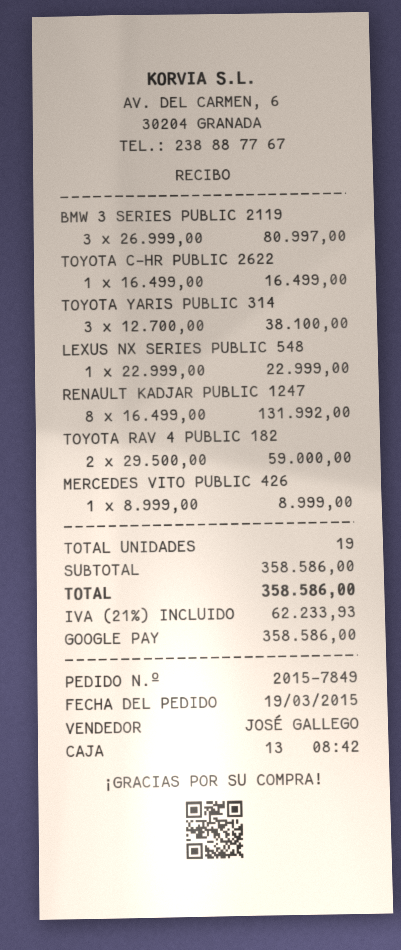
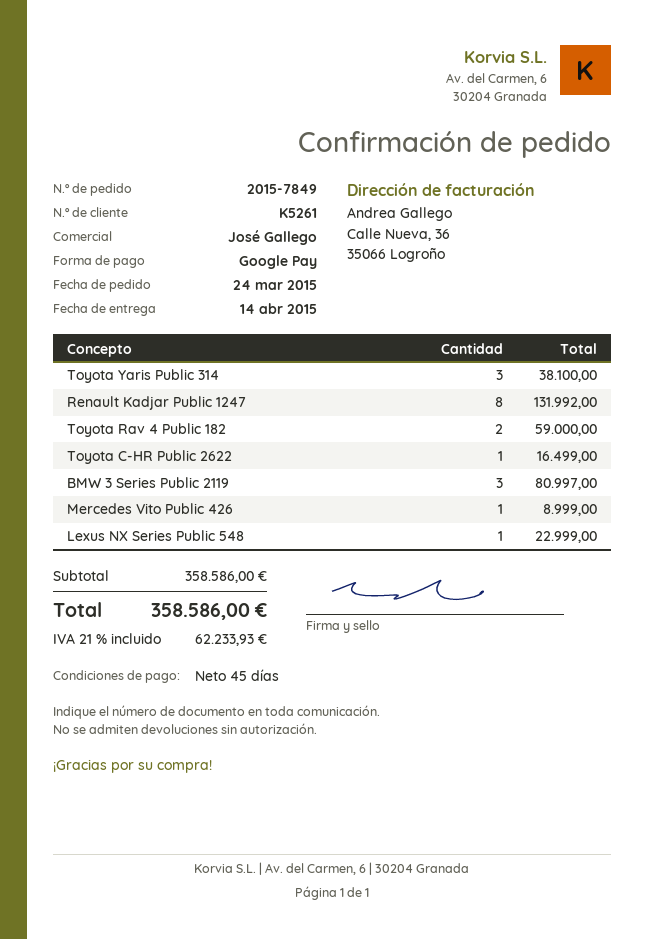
order date: 2015-03-19 -> 2015-03-24

